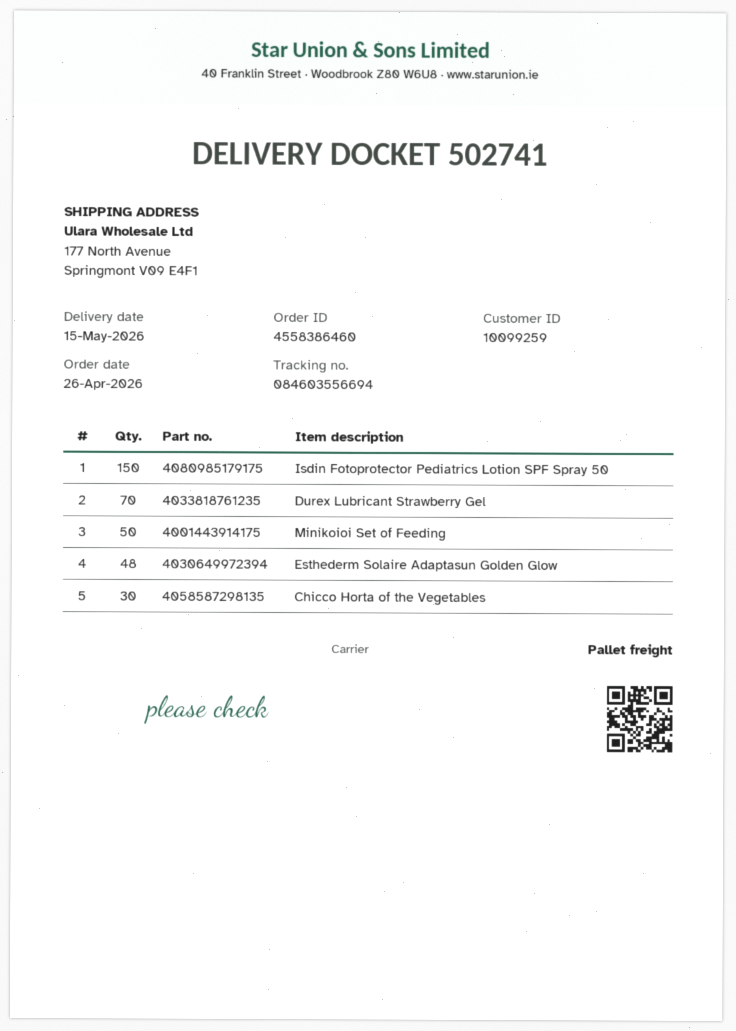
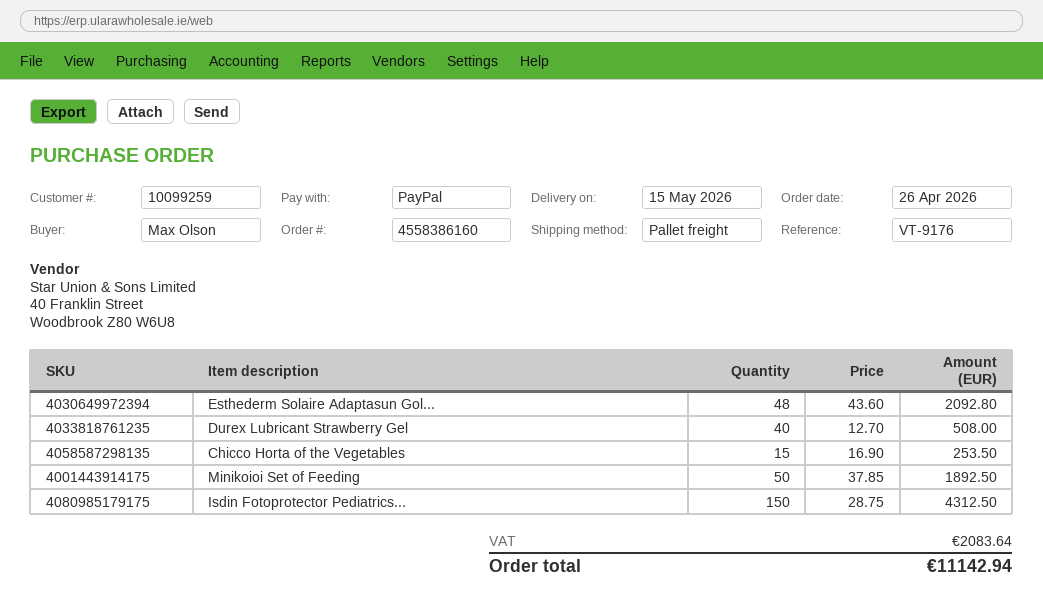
order number: 4558386460 -> 4558386160
Durex Lubricant Strawberry Gel: 70 -> 40
Chicco Horta of the Vegetables: 30 -> 15

